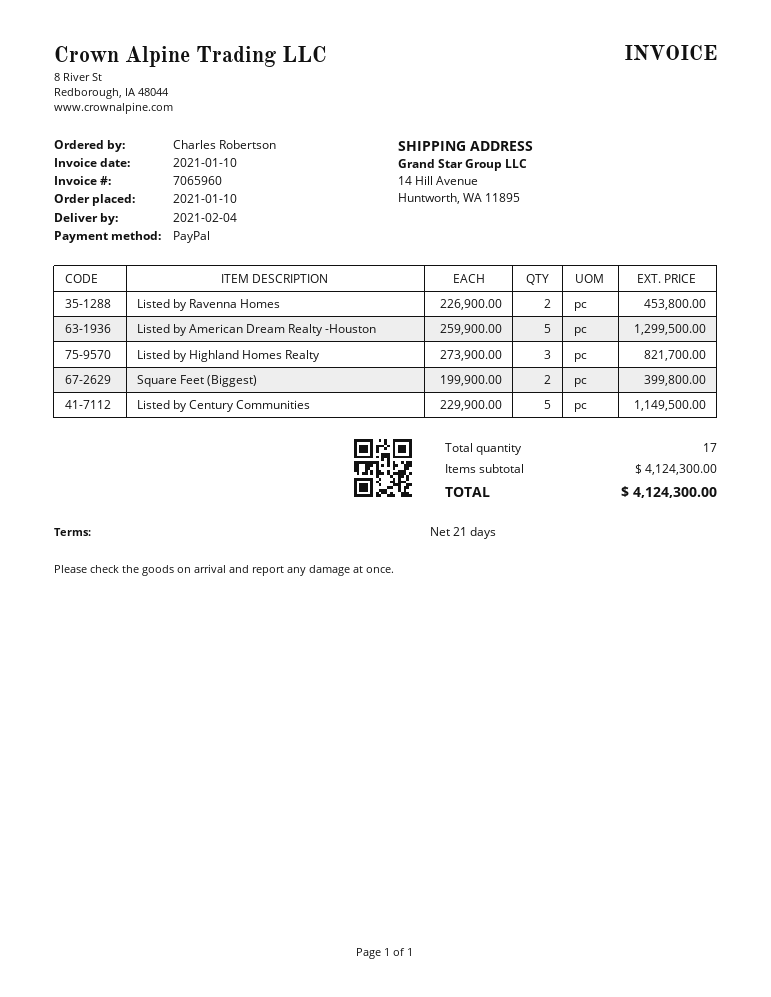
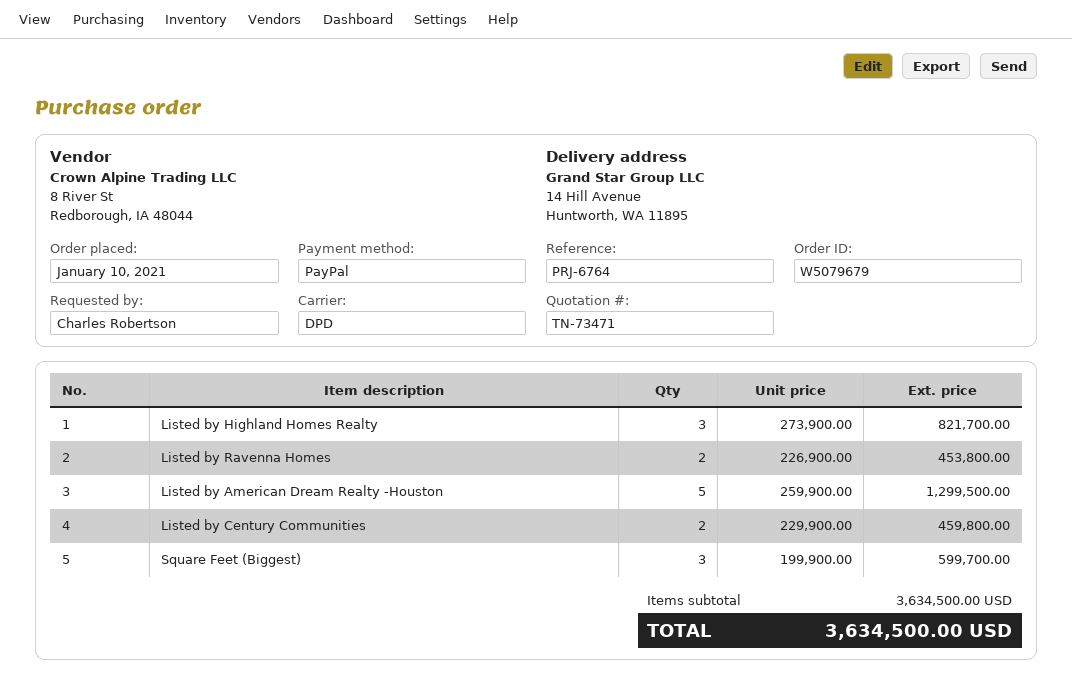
Square Feet (Biggest): 2 x 199900.00 = 399800.00 -> 3 x 199900.00 = 599700.00
Listed by Century Communities: 5 x 229900.00 = 1149500.00 -> 2 x 229900.00 = 459800.00
subtotal: 4124300.00 -> 3634500.00
total: 4124300.00 -> 3634500.00

